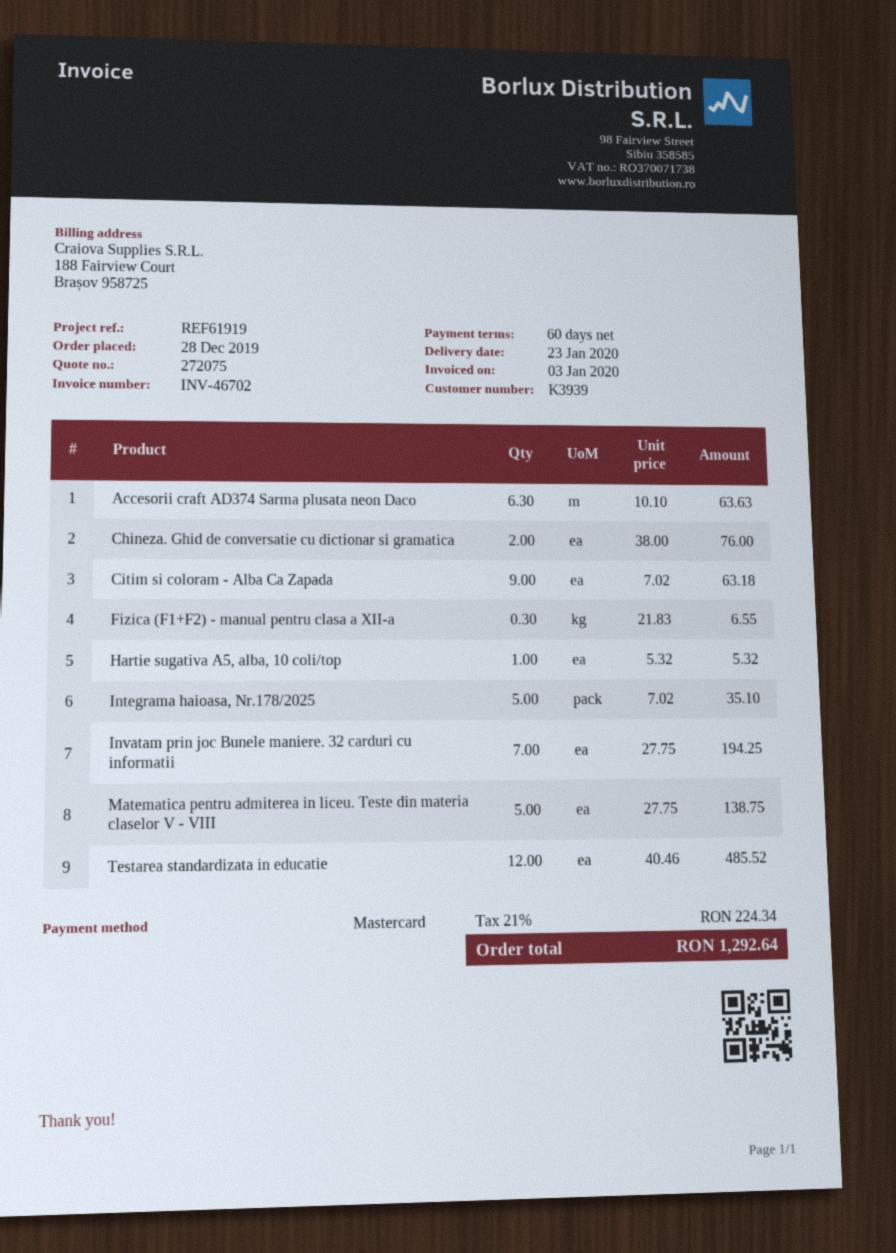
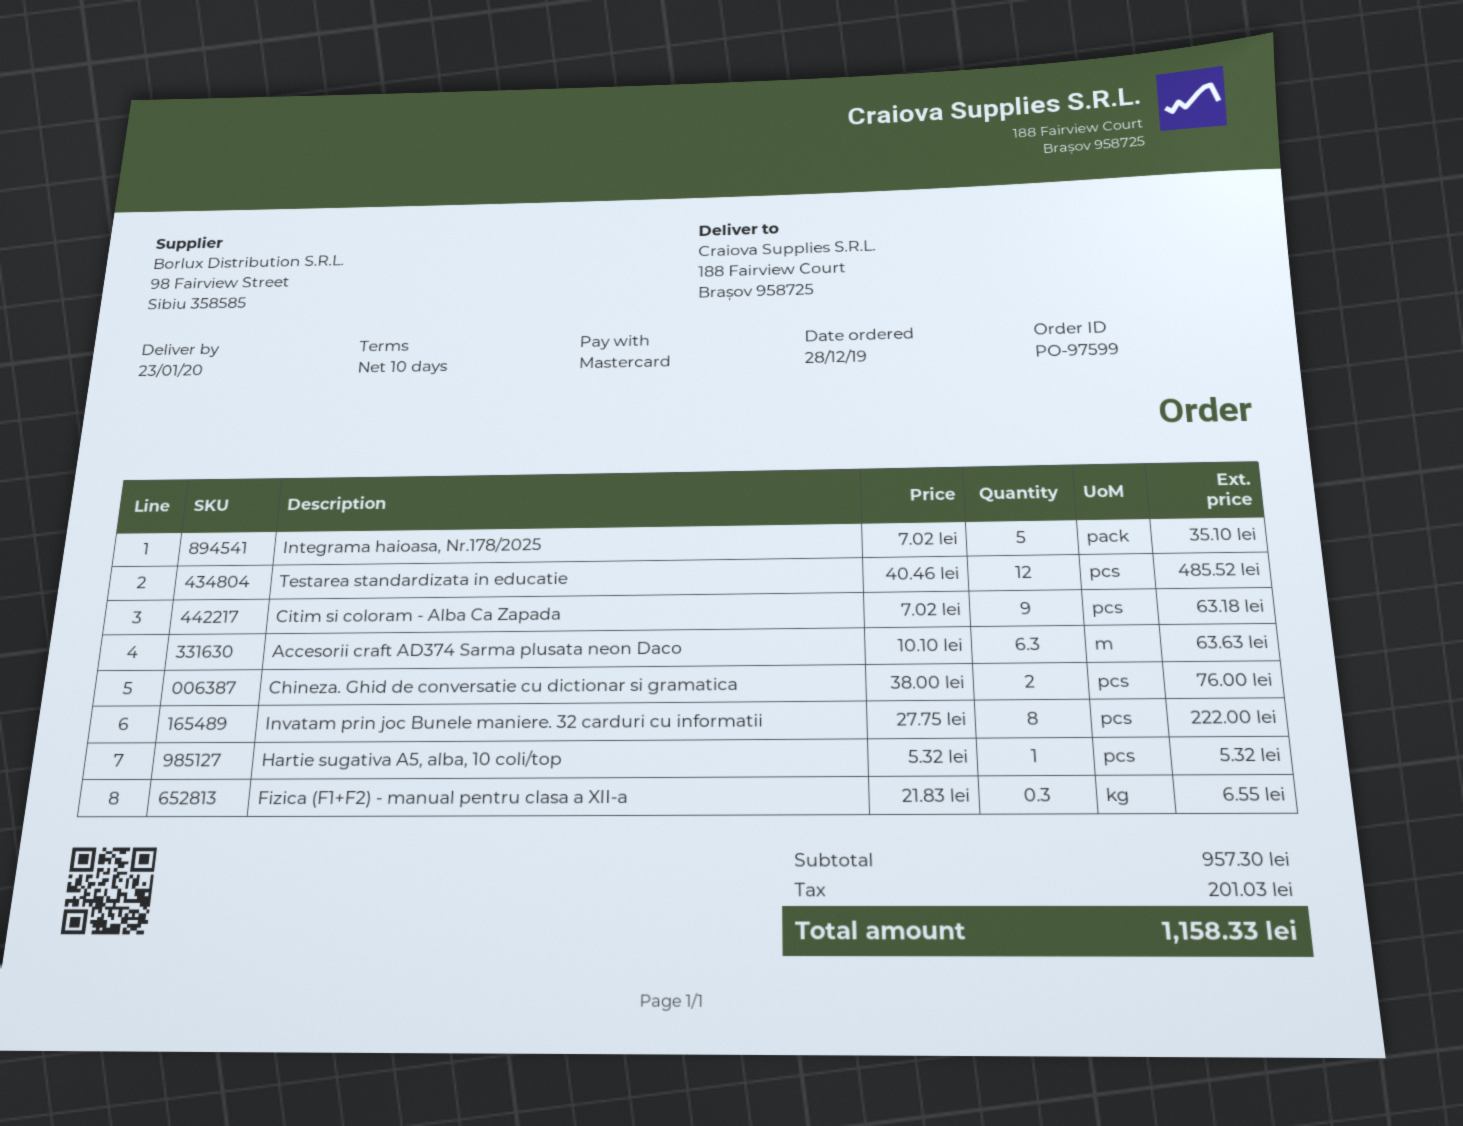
payment terms: 60 days -> 10 days
Invatam prin joc Bunele maniere. 32 carduri cu informatii: 7 x 27.75 = 194.25 -> 8 x 27.75 = 222.00
Matematica pentru admiterea in liceu. Teste din materia claselor V - VIII: 5 x 27.75 = 138.75 -> none
tax: 224.34 -> 201.03
total: 1292.64 -> 1158.33

